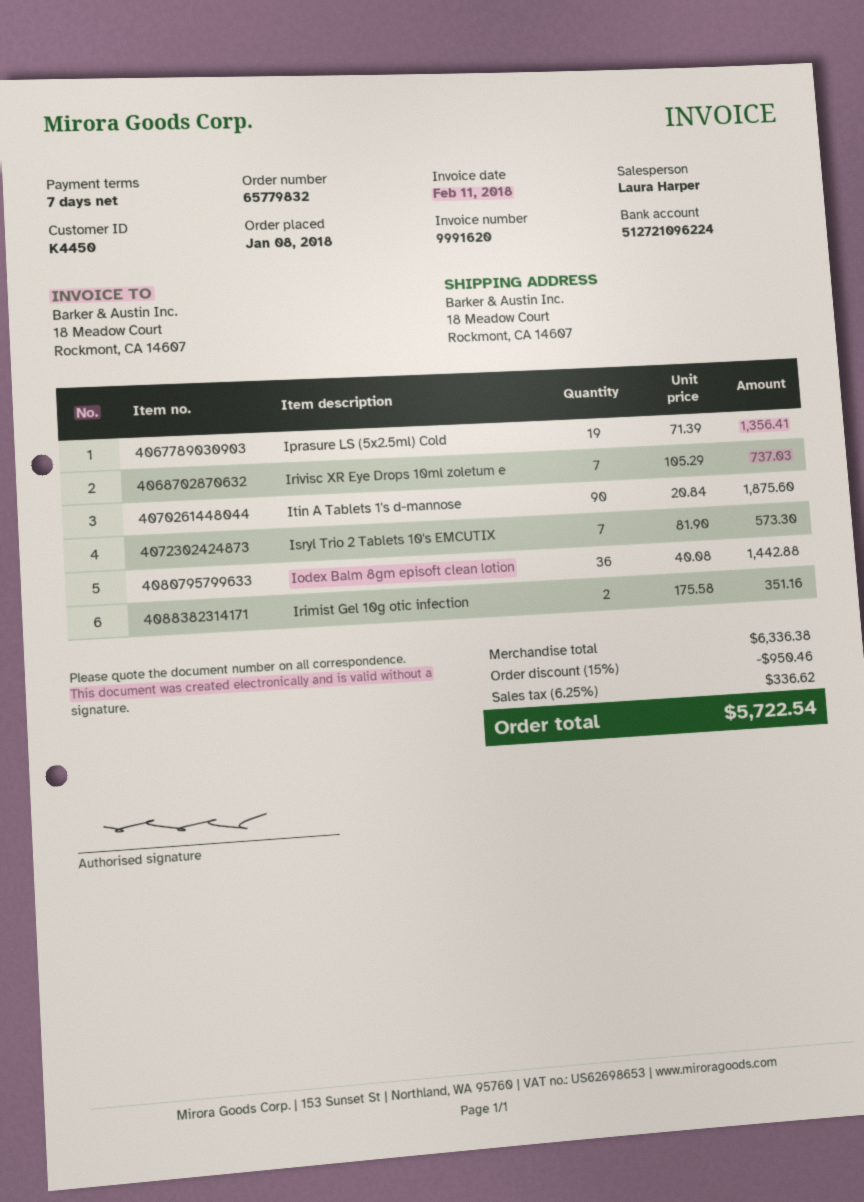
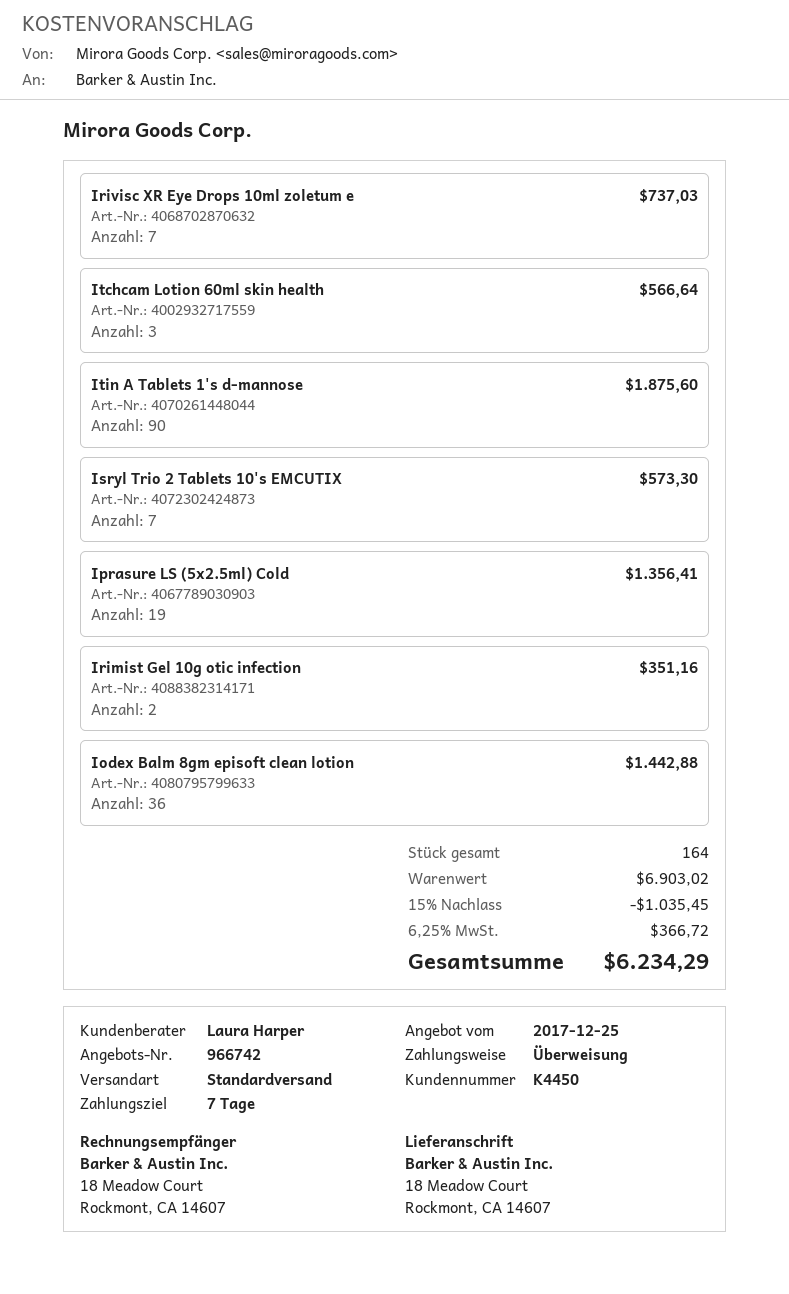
Itchcam Lotion 60ml skin health: none -> 3 for 566.64
subtotal: 6336.38 -> 6903.02
discount: 15% = 950.46 -> 15% = 1035.45
tax: 6.25% = 336.62 -> 6.25% = 366.72
total: 5722.54 -> 6234.29

